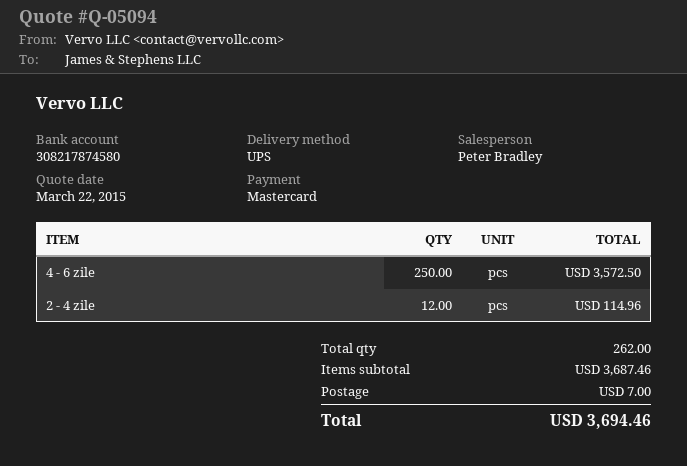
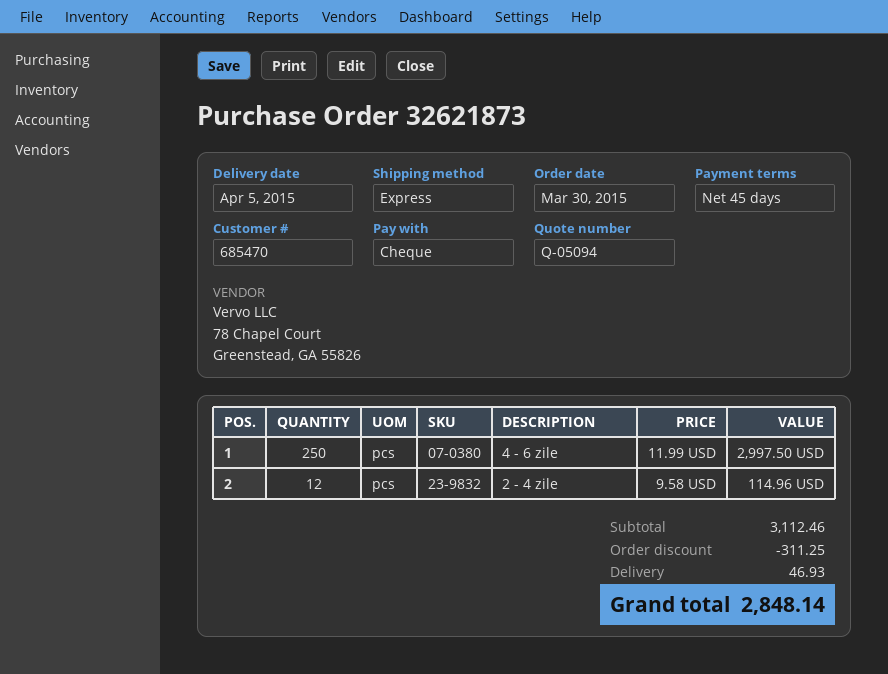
payment method: Mastercard -> cheque
shipping method: UPS -> express
4 - 6 zile: 250 for 3572.50 -> 250 for 2997.50
subtotal: 3687.46 -> 3112.46
discount: none -> 311.25
shipping: 7.00 -> 46.93
total: 3694.46 -> 2848.14

